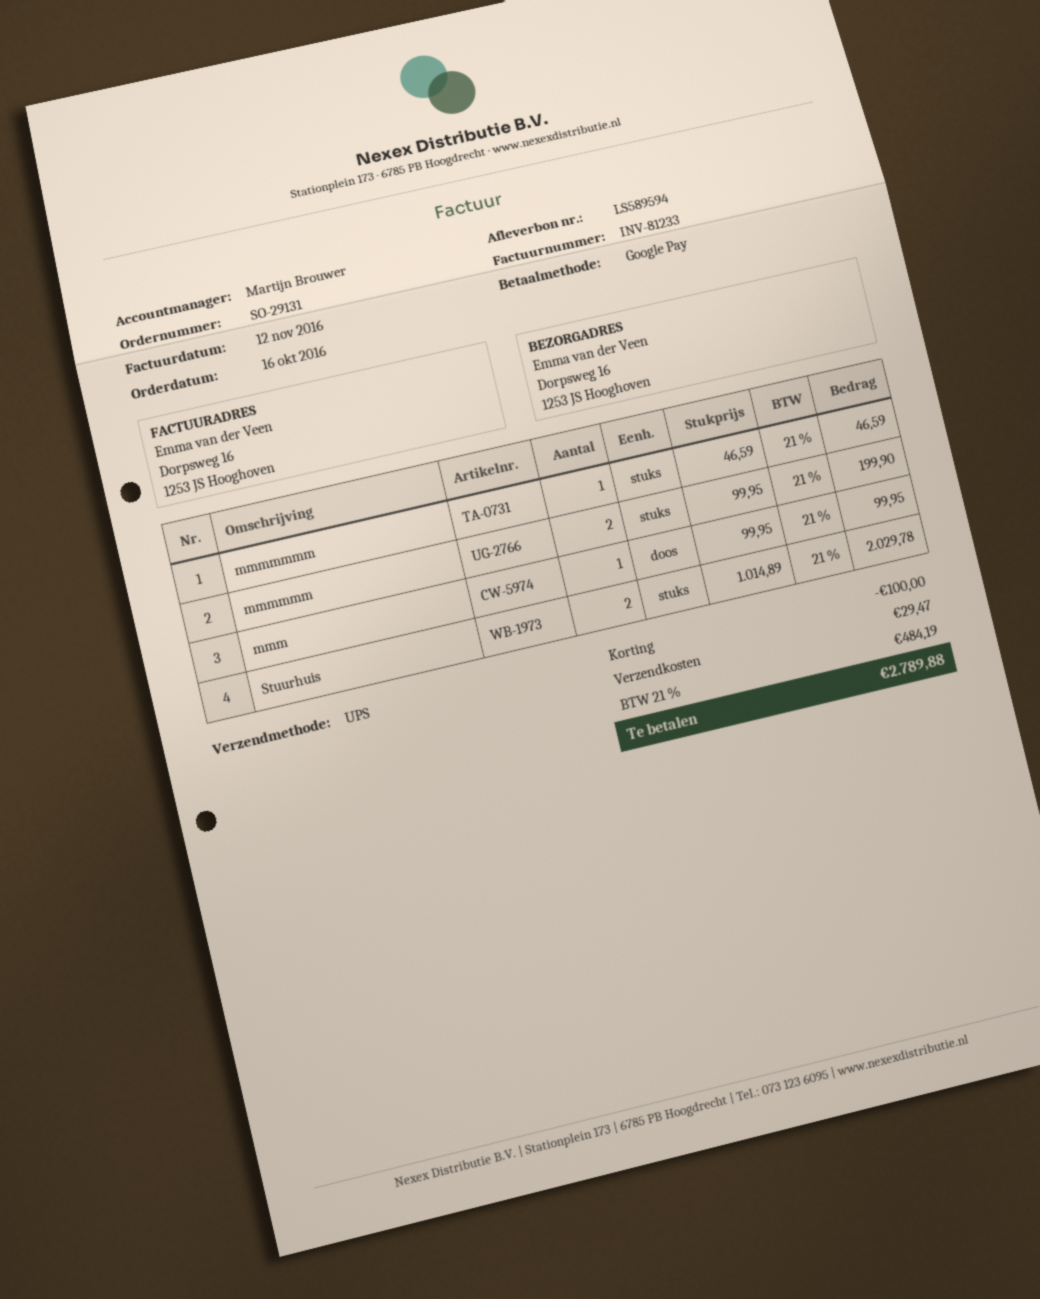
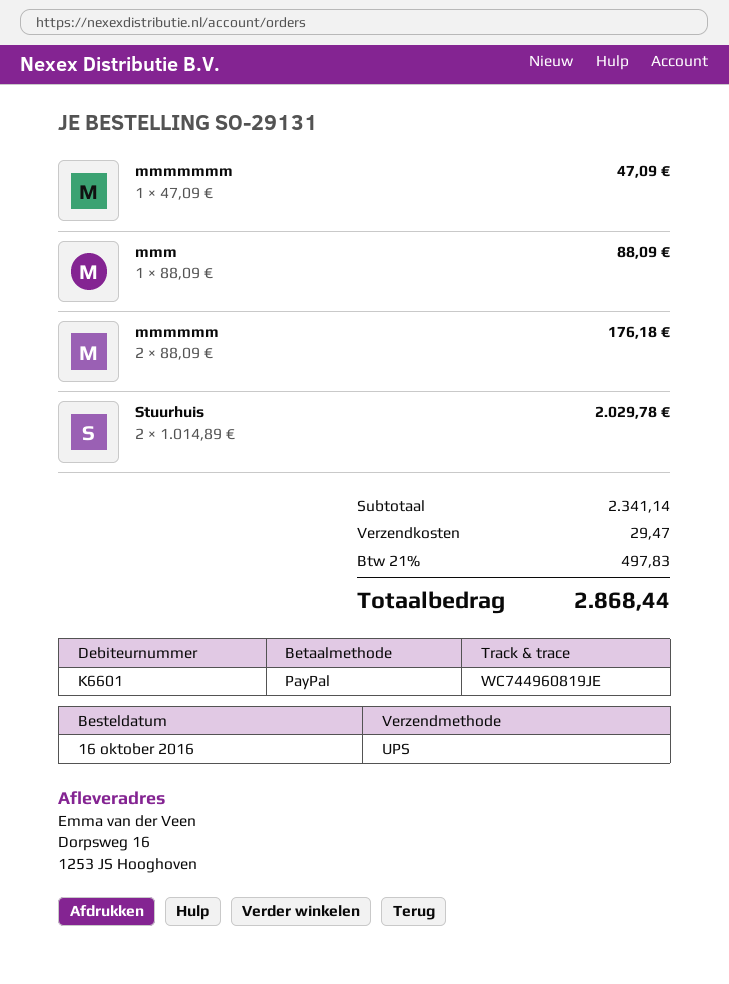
payment method: Google Pay -> PayPal
mmmmmmm: 1 x 46.59 = 46.59 -> 1 x 47.09 = 47.09
mmmmmm: 2 x 99.95 = 199.90 -> 2 x 88.09 = 176.18
mmm: 1 x 99.95 = 99.95 -> 1 x 88.09 = 88.09
discount: 100.00 -> none
tax: 21% = 484.19 -> 21% = 497.83
total: 2789.88 -> 2868.44

